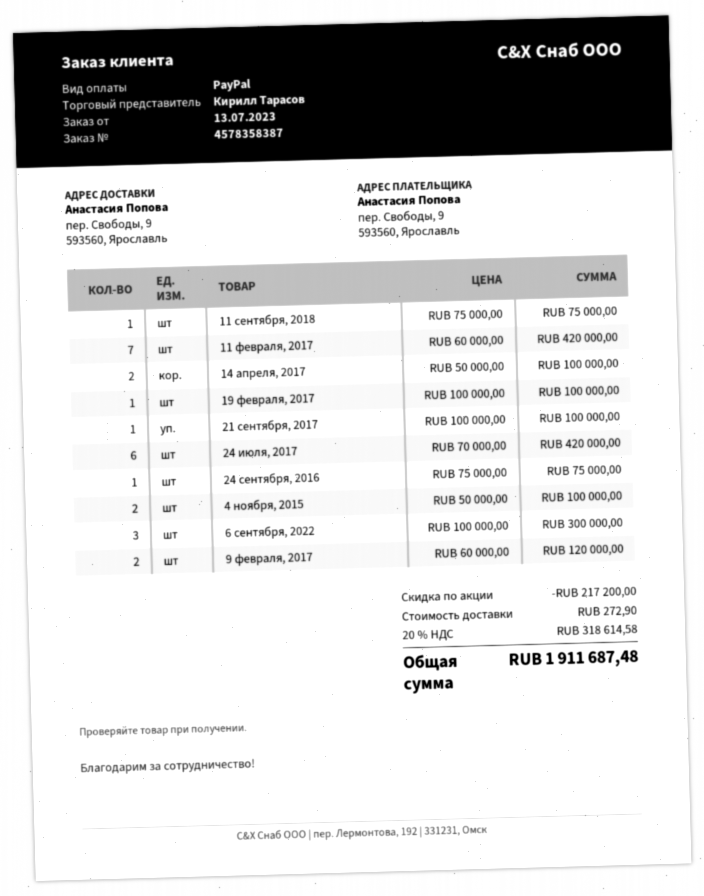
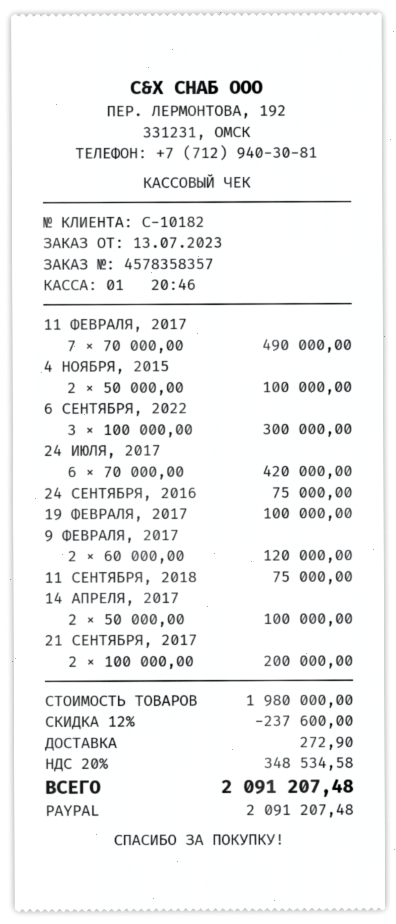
order number: 4578358387 -> 4578358357
11 февраля, 2017: 7 x 60000.00 = 420000.00 -> 7 x 70000.00 = 490000.00
21 сентября, 2017: 1 x 100000.00 = 100000.00 -> 2 x 100000.00 = 200000.00
discount: 217200.00 -> 237600.00
tax: 20% = 318614.58 -> 20% = 348534.58
total: 1911687.48 -> 2091207.48

